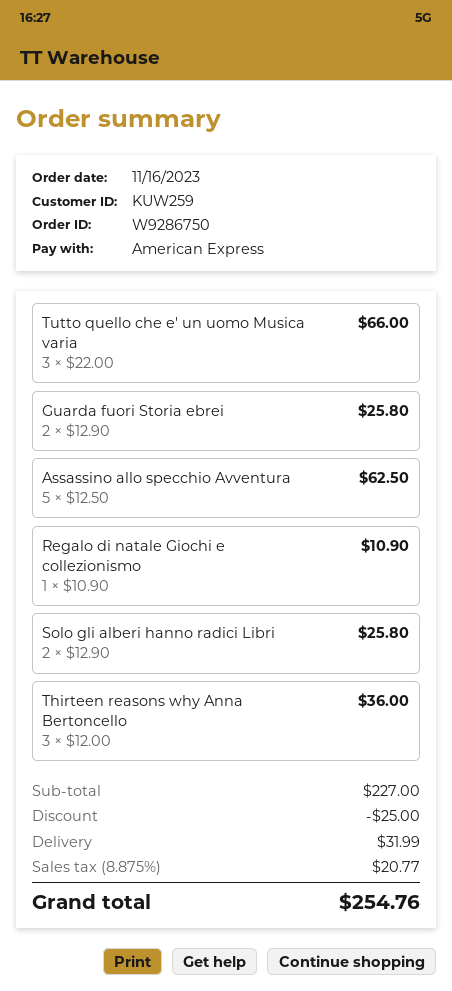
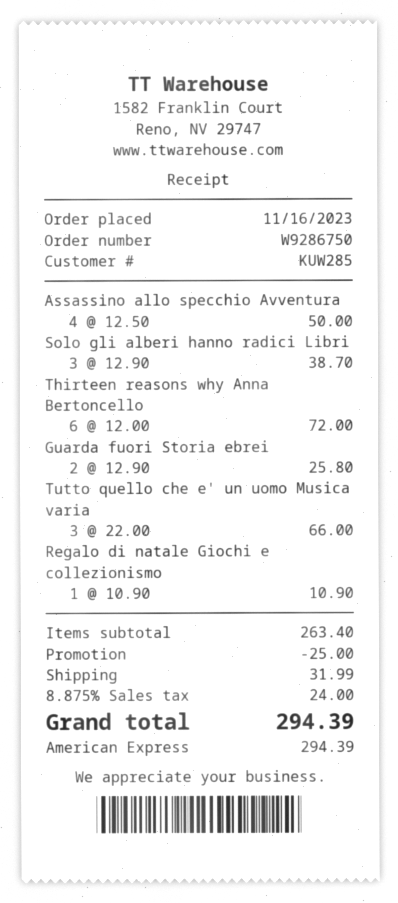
customer number: KUW259 -> KUW285
Assassino allo specchio Avventura: 5 x 12.50 = 62.50 -> 4 x 12.50 = 50.00
Solo gli alberi hanno radici Libri: 2 x 12.90 = 25.80 -> 3 x 12.90 = 38.70
Thirteen reasons why Anna Bertoncello: 3 x 12.00 = 36.00 -> 6 x 12.00 = 72.00
subtotal: 227.00 -> 263.40
tax: 8.875% = 20.77 -> 8.875% = 24.00
total: 254.76 -> 294.39

